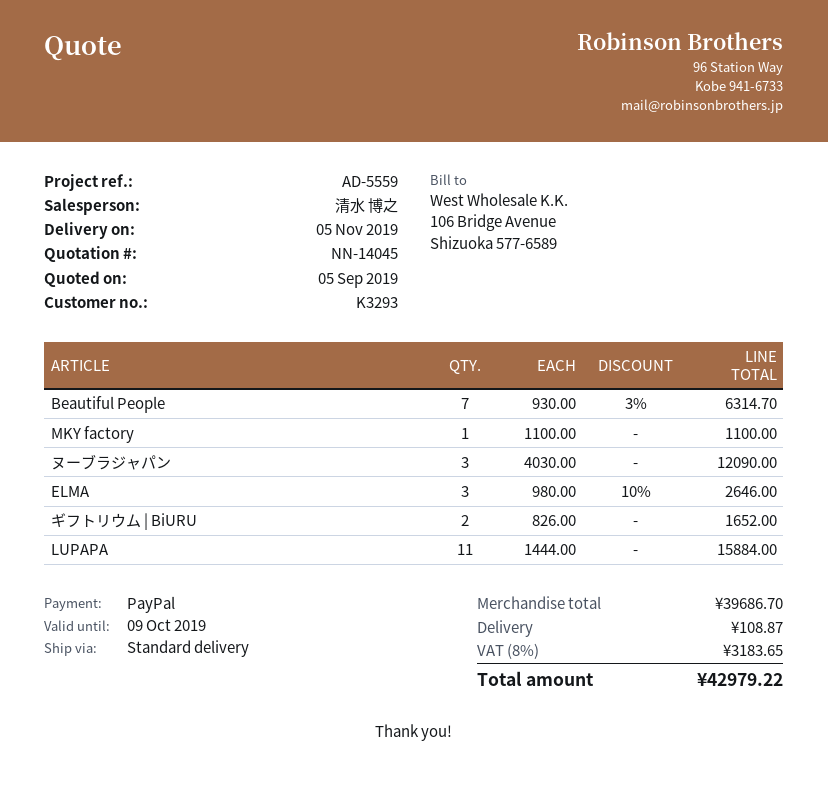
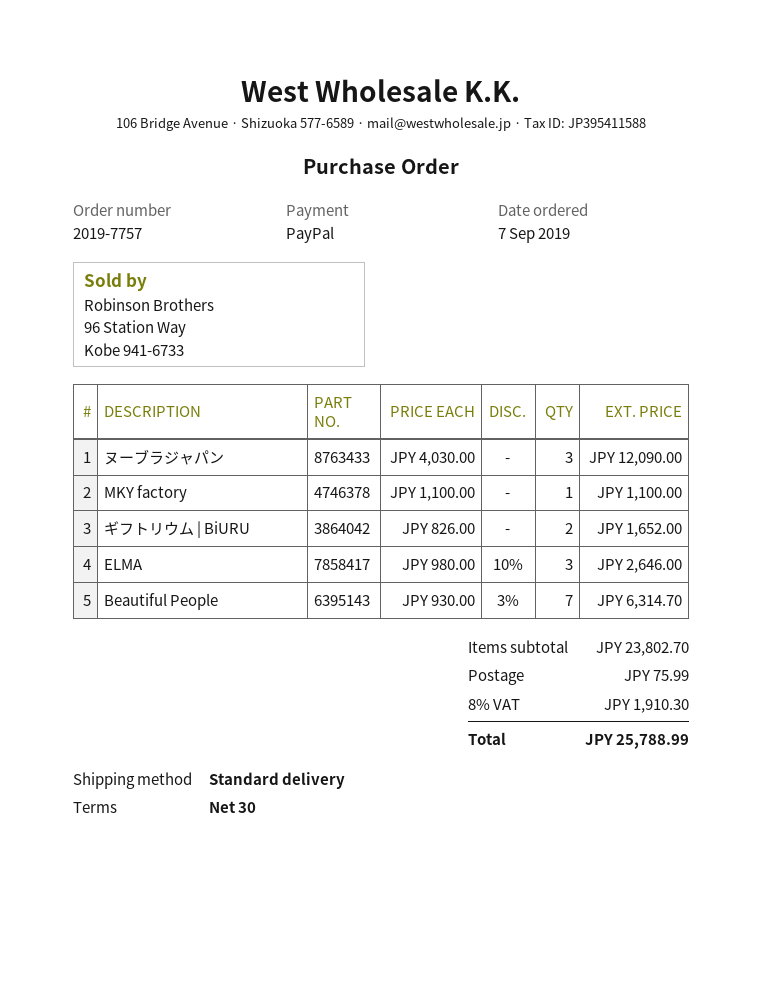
LUPAPA: 11 x 1444.00 = 15884.00 -> none
subtotal: 39686.70 -> 23802.70
shipping: 108.87 -> 75.99
tax: 8% = 3183.65 -> 8% = 1910.30
total: 42979.22 -> 25788.99

